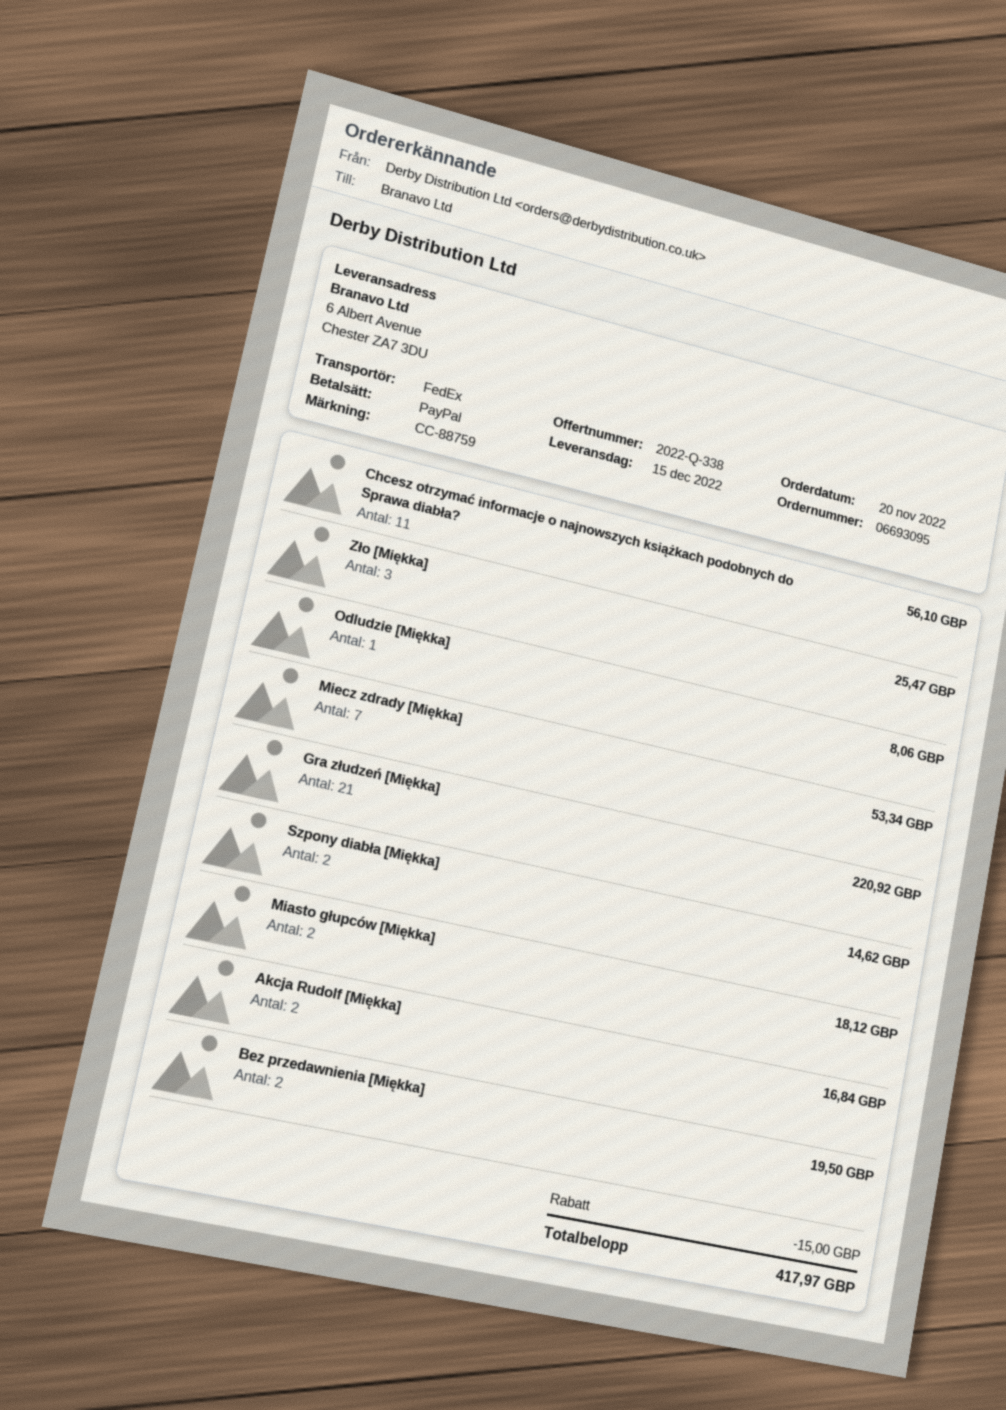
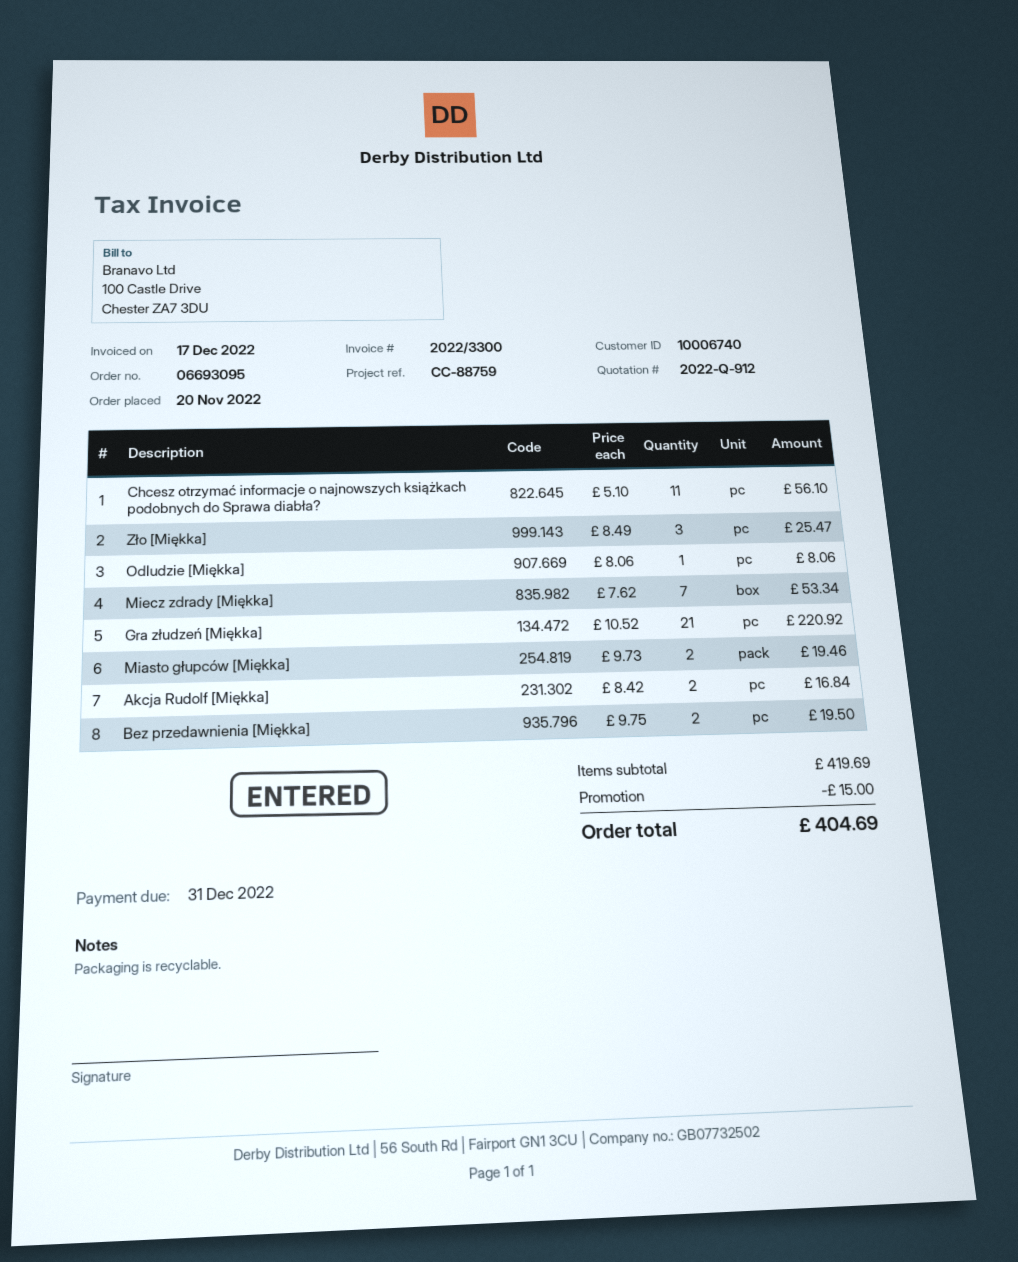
quote number: 2022-Q-338 -> 2022-Q-912
Szpony diabła [Miękka]: 2 for 14.62 -> none
Miasto głupców [Miękka]: 2 for 18.12 -> 2 for 19.46
total: 417.97 -> 404.69

